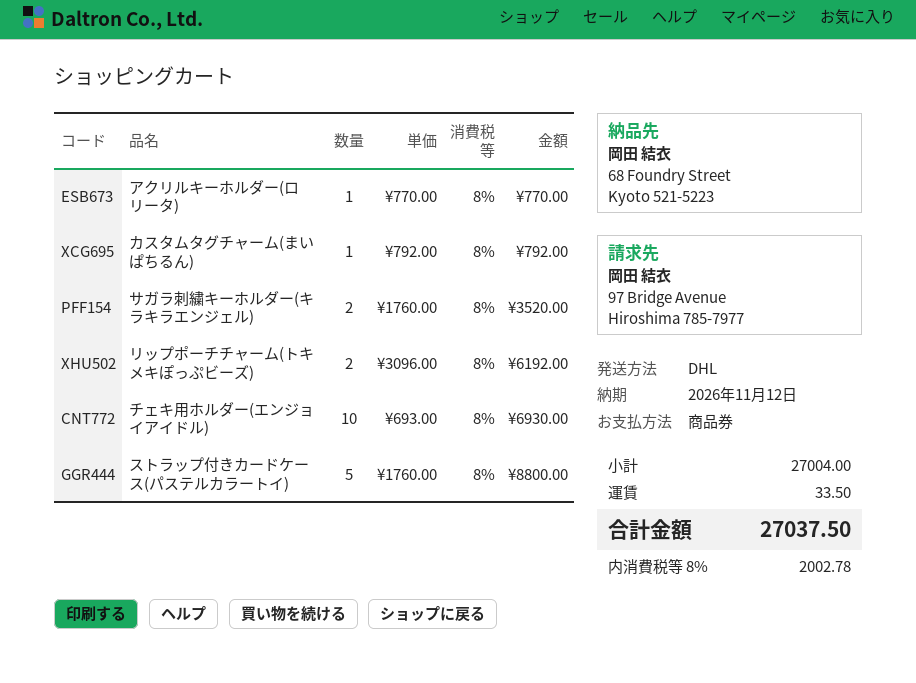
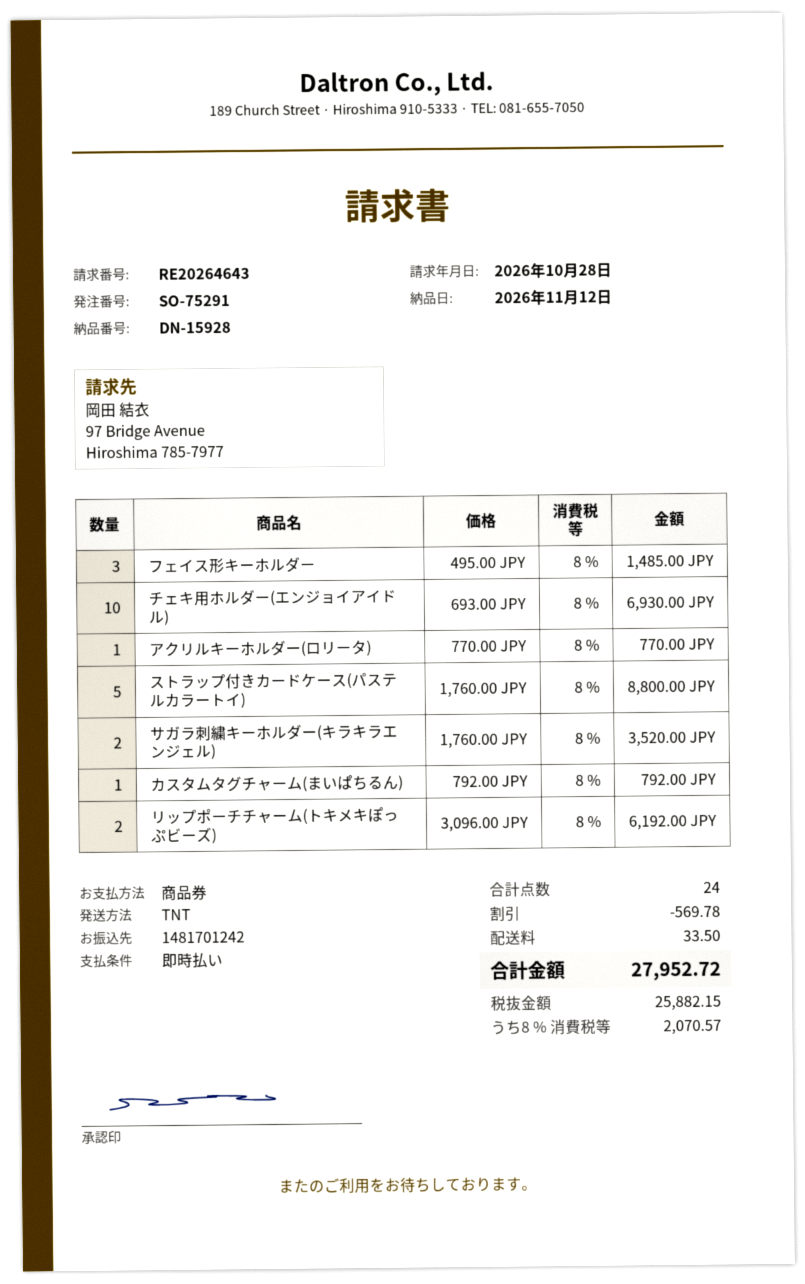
shipping method: DHL -> TNT
フェイス形キーホルダー: none -> 3 x 495.00 = 1485.00
discount: none -> 569.78
tax: 8% = 2002.78 -> 8% = 2070.57
total: 27037.50 -> 27952.72

